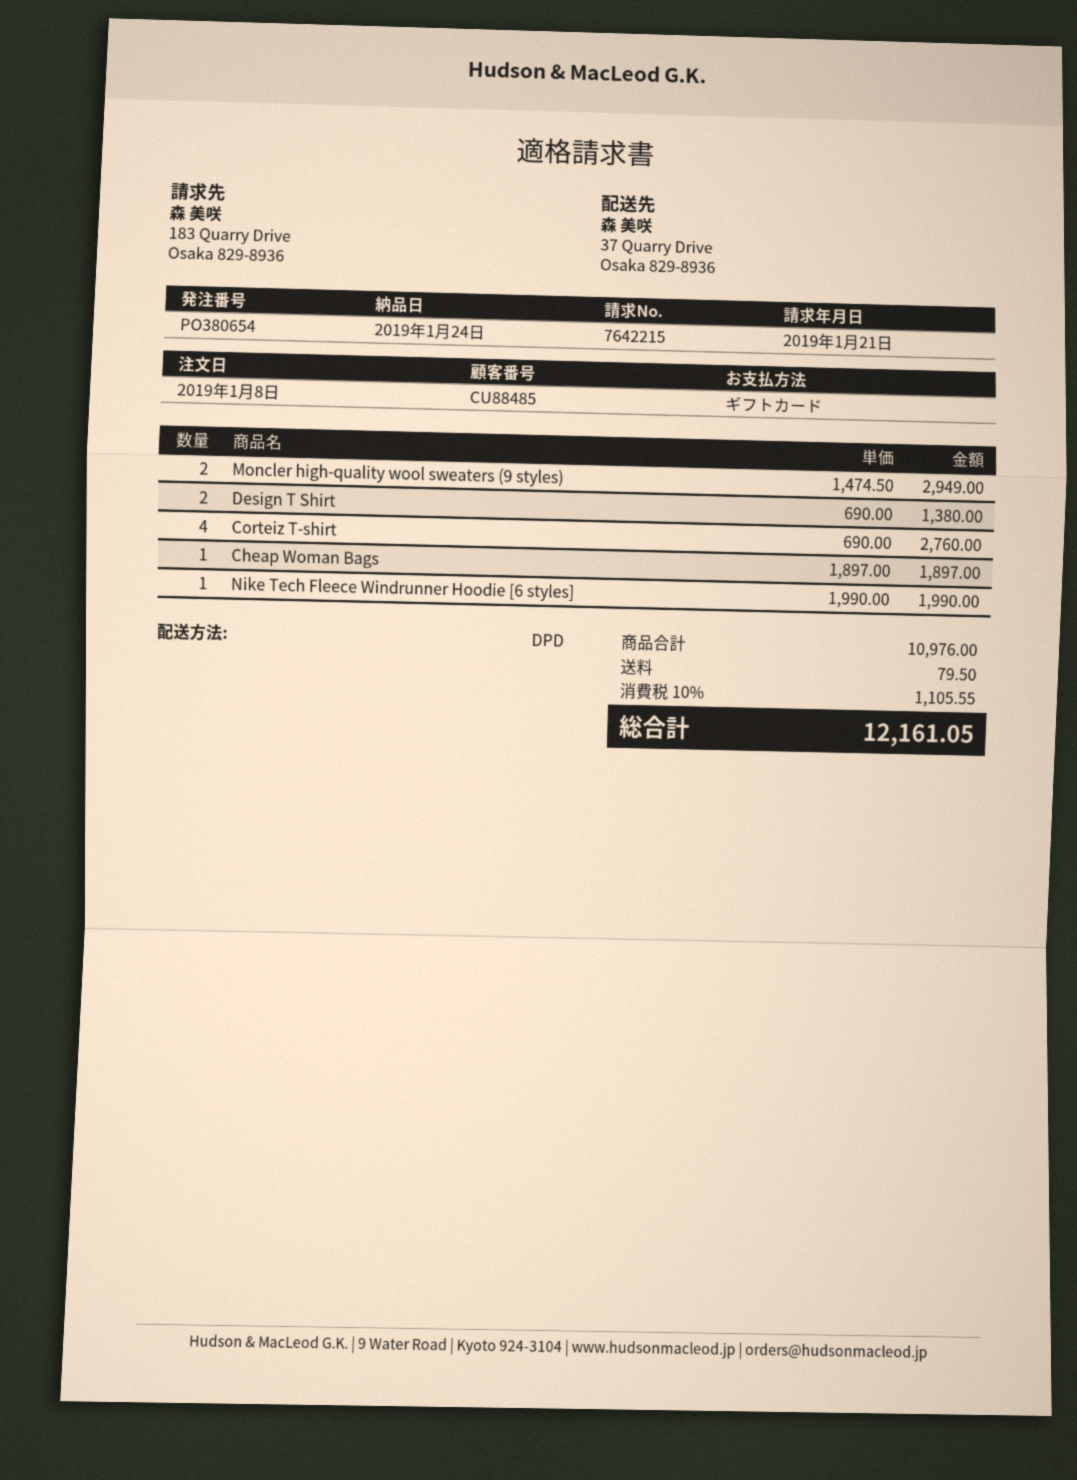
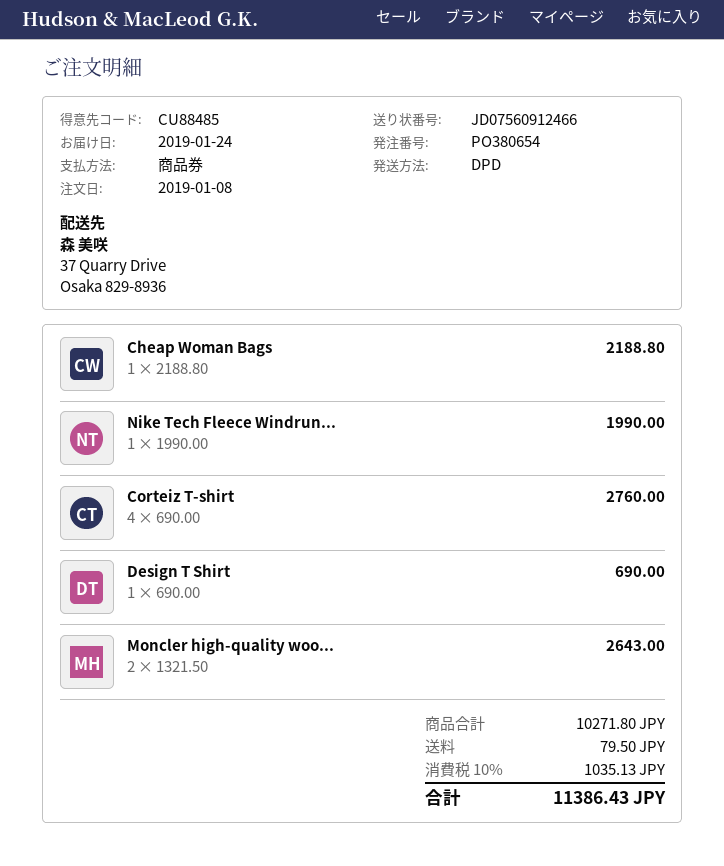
Moncler high-quality wool sweaters (9 styles): 2 x 1474.50 = 2949.00 -> 2 x 1321.50 = 2643.00
Design T Shirt: 2 x 690.00 = 1380.00 -> 1 x 690.00 = 690.00
Cheap Woman Bags: 1 x 1897.00 = 1897.00 -> 1 x 2188.80 = 2188.80
subtotal: 10976.00 -> 10271.80
tax: 10% = 1105.55 -> 10% = 1035.13
total: 12161.05 -> 11386.43

